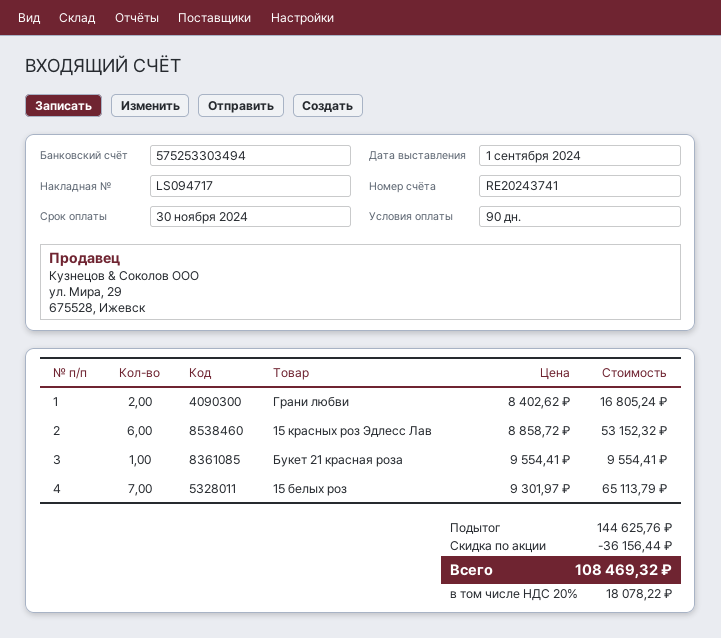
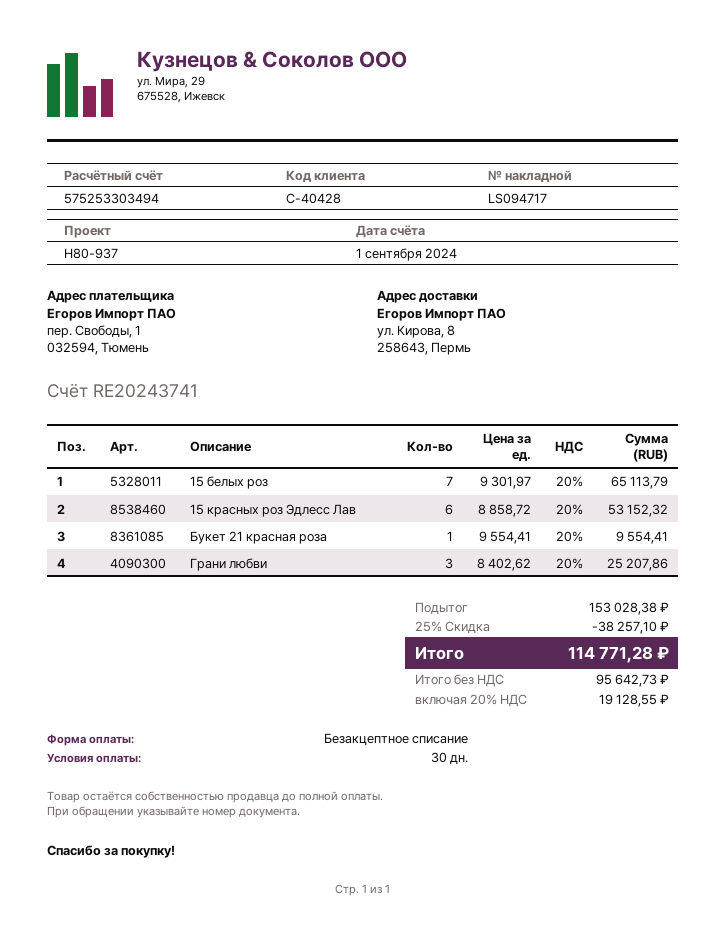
payment terms: 90 days -> 30 days
Грани любви: 2 x 8402.62 = 16805.24 -> 3 x 8402.62 = 25207.86
subtotal: 144625.76 -> 153028.38
discount: 36156.44 -> 38257.10
tax: 20% = 18078.22 -> 20% = 19128.55
total: 108469.32 -> 114771.28

